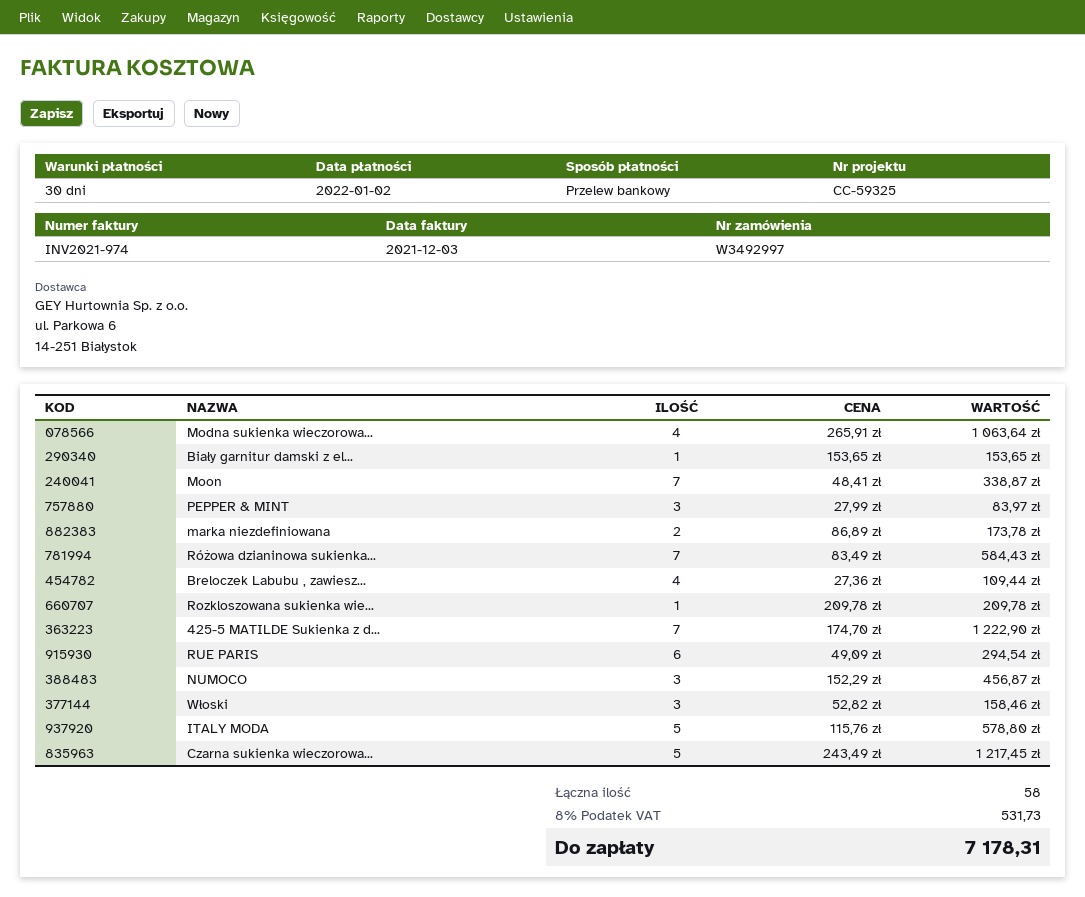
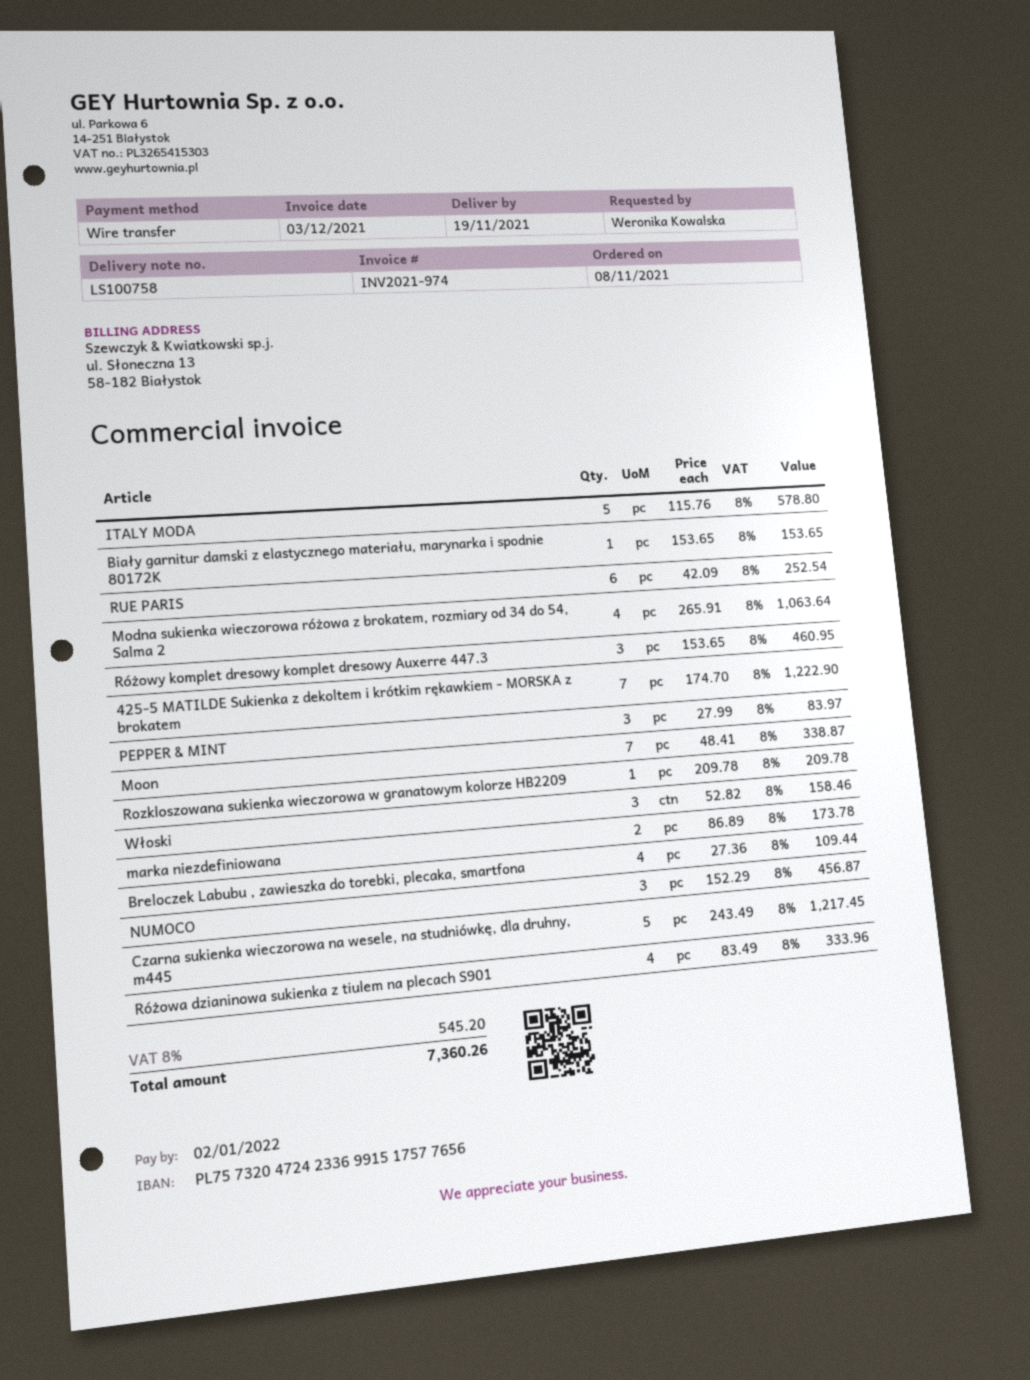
Różowa dzianinowa sukienka...: 7 x 83.49 = 584.43 -> 4 x 83.49 = 333.96
RUE PARIS: 6 x 49.09 = 294.54 -> 6 x 42.09 = 252.54
Różowy komplet dresowy komplet dresowy Auxerre 447.3: none -> 3 x 153.65 = 460.95
tax: 8% = 531.73 -> 8% = 545.20
total: 7178.31 -> 7360.26

